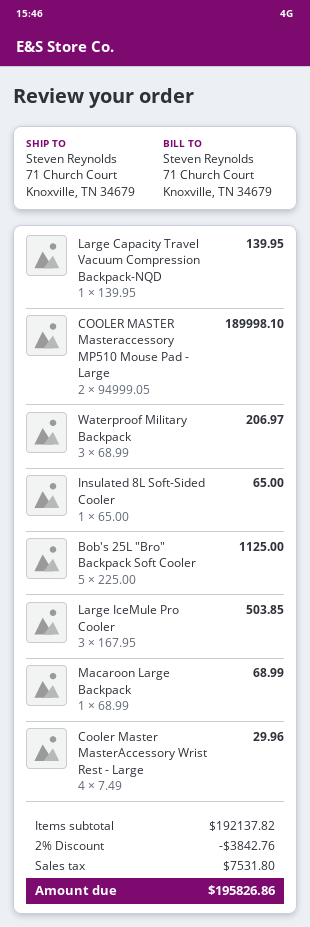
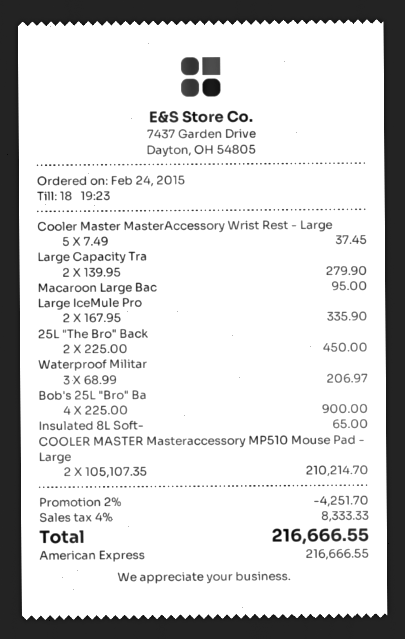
Large Capacity Travel Vacuum Compression Backpack-NQD: 1 x 139.95 = 139.95 -> 2 x 139.95 = 279.90
COOLER MASTER Masteraccessory MP510 Mouse Pad - Large: 2 x 94999.05 = 189998.10 -> 2 x 105107.35 = 210214.70
Bob's 25L "Bro" Backpack Soft Cooler: 5 x 225.00 = 1125.00 -> 4 x 225.00 = 900.00
Large IceMule Pro Cooler: 3 x 167.95 = 503.85 -> 2 x 167.95 = 335.90
Macaroon Large Backpack: 1 x 68.99 = 68.99 -> 1 x 95.00 = 95.00
Cooler Master MasterAccessory Wrist Rest - Large: 4 x 7.49 = 29.96 -> 5 x 7.49 = 37.45
25L "The Bro" Back: none -> 2 x 225.00 = 450.00
discount: 2% = 3842.76 -> 2% = 4251.70
tax: 7531.80 -> 8333.33
total: 195826.86 -> 216666.55

